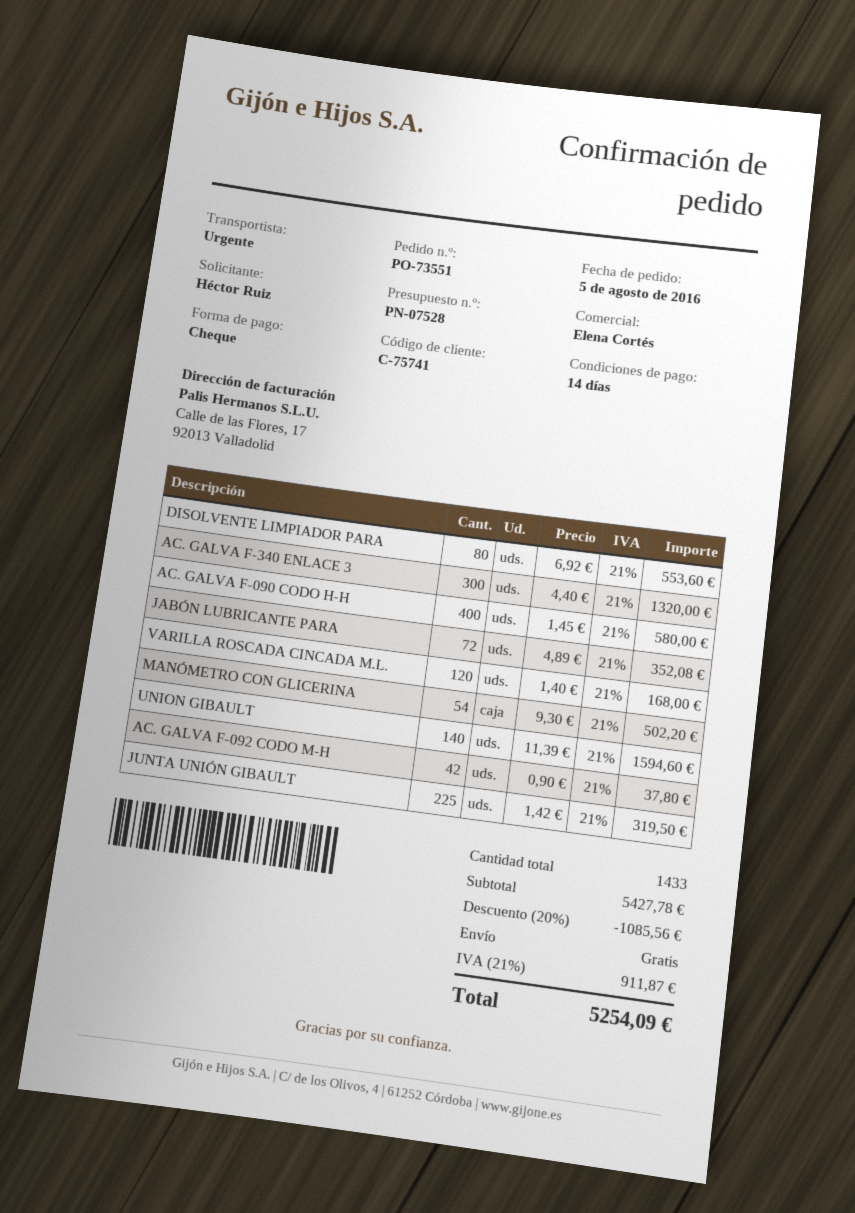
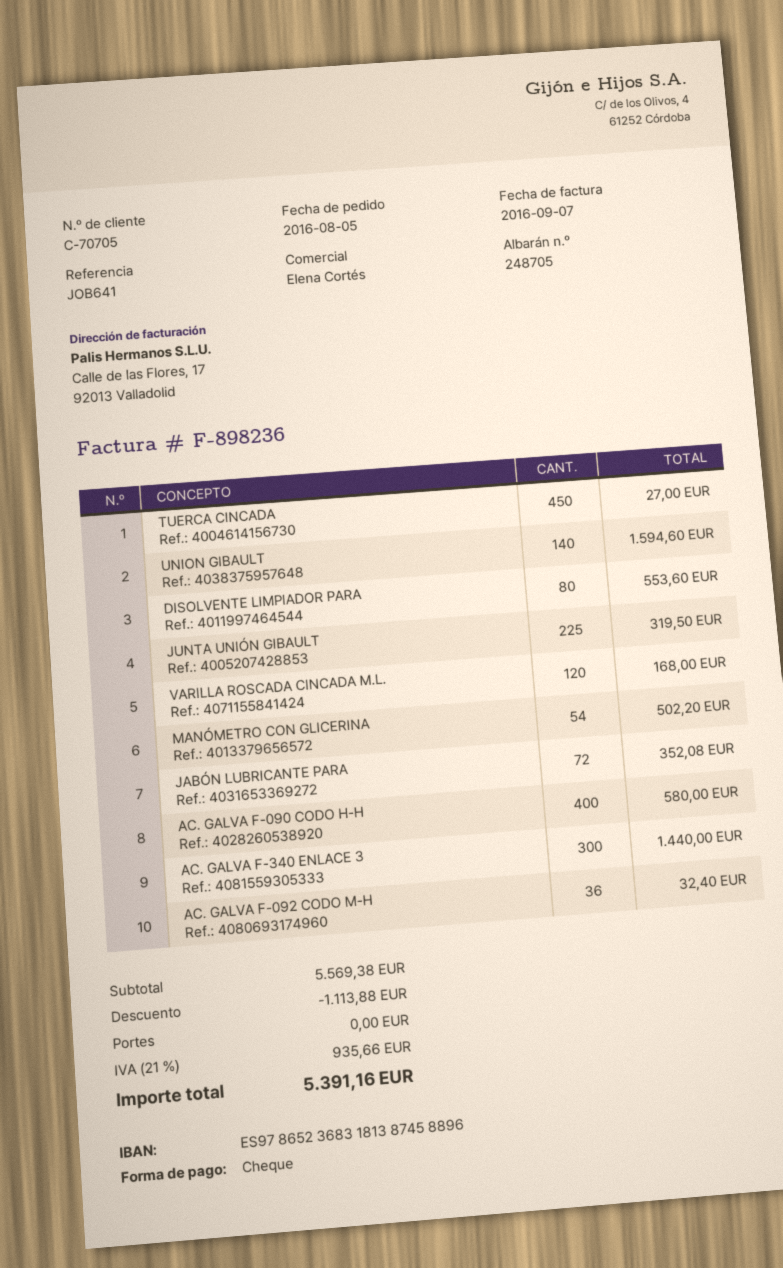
customer number: C-75741 -> C-70705
AC. GALVA F-340 ENLACE 3: 300 for 1320.00 -> 300 for 1440.00
AC. GALVA F-092 CODO M-H: 42 for 37.80 -> 36 for 32.40
TUERCA CINCADA: none -> 450 for 27.00
subtotal: 5427.78 -> 5569.38
discount: 1085.56 -> 1113.88
tax: 21% = 911.87 -> 21% = 935.66
total: 5254.09 -> 5391.16

